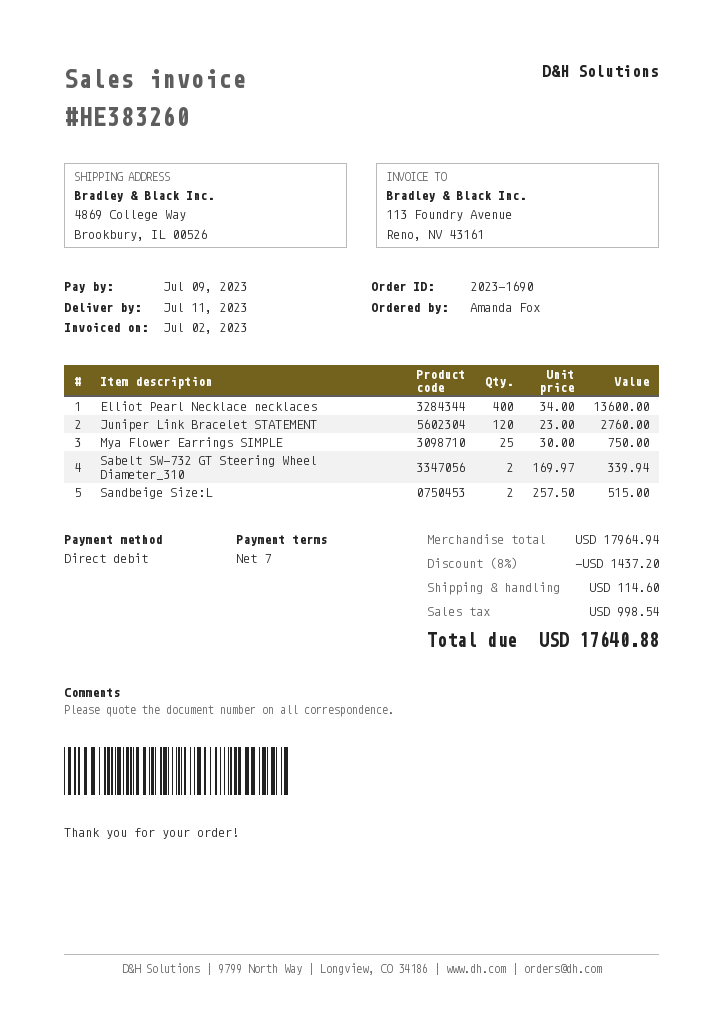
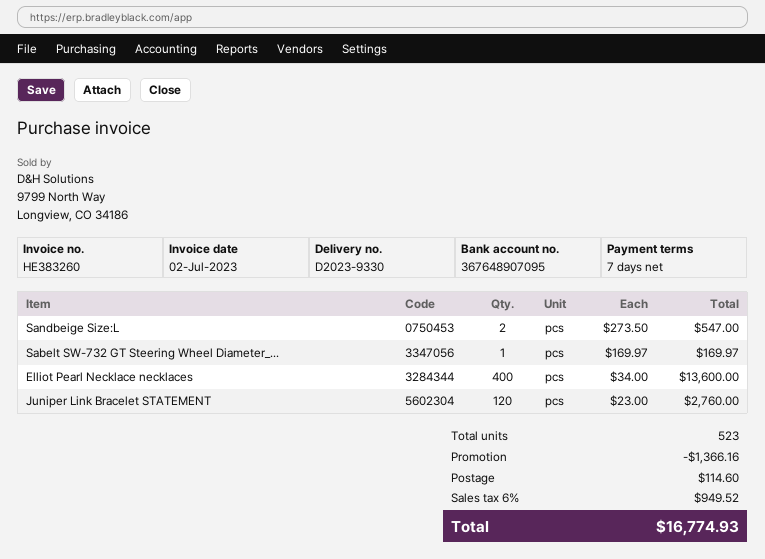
Mya Flower Earrings SIMPLE: 25 x 30.00 = 750.00 -> none
Sabelt SW-732 GT Steering Wheel Diameter_310: 2 x 169.97 = 339.94 -> 1 x 169.97 = 169.97
Sandbeige Size:L: 2 x 257.50 = 515.00 -> 2 x 273.50 = 547.00
discount: 1437.20 -> 1366.16
tax: 998.54 -> 949.52
total: 17640.88 -> 16774.93

